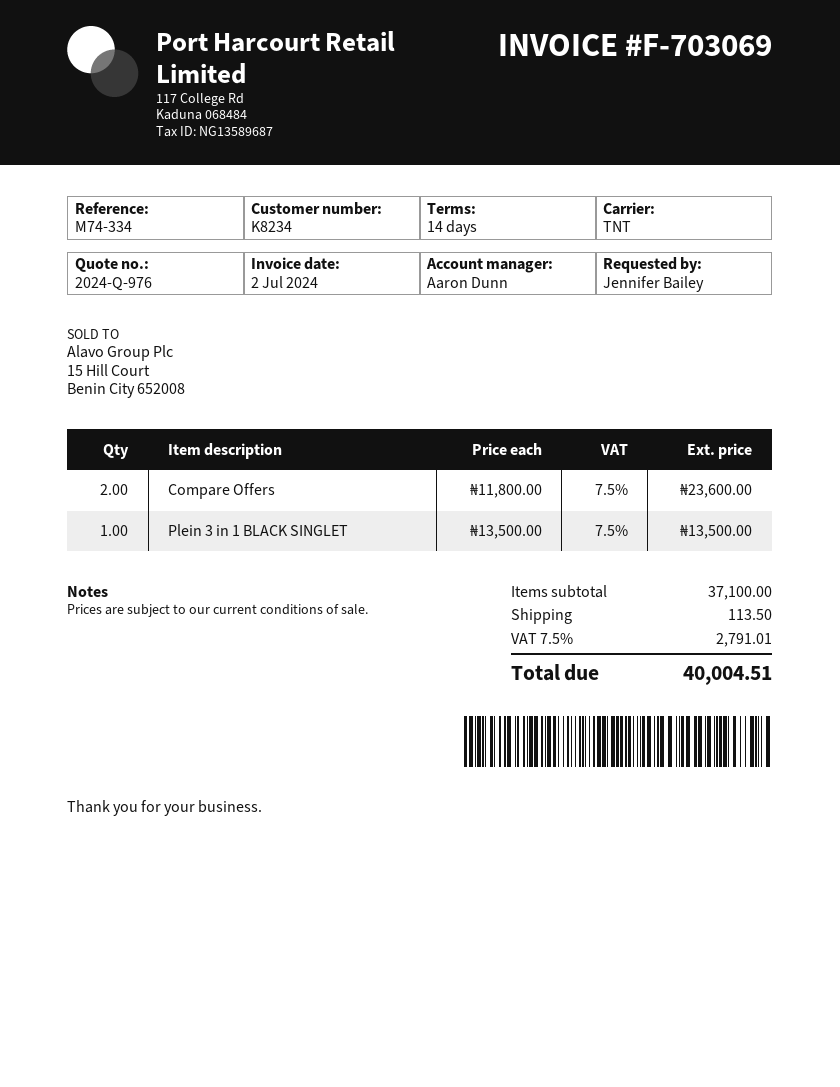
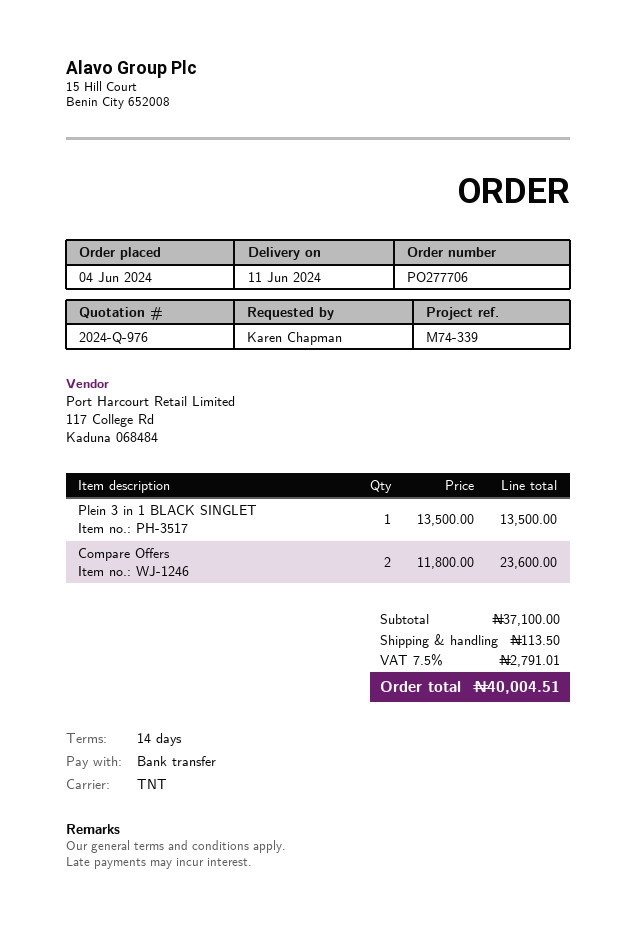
reference: M74-334 -> M74-339
ordered by: Jennifer Bailey -> Karen Chapman

